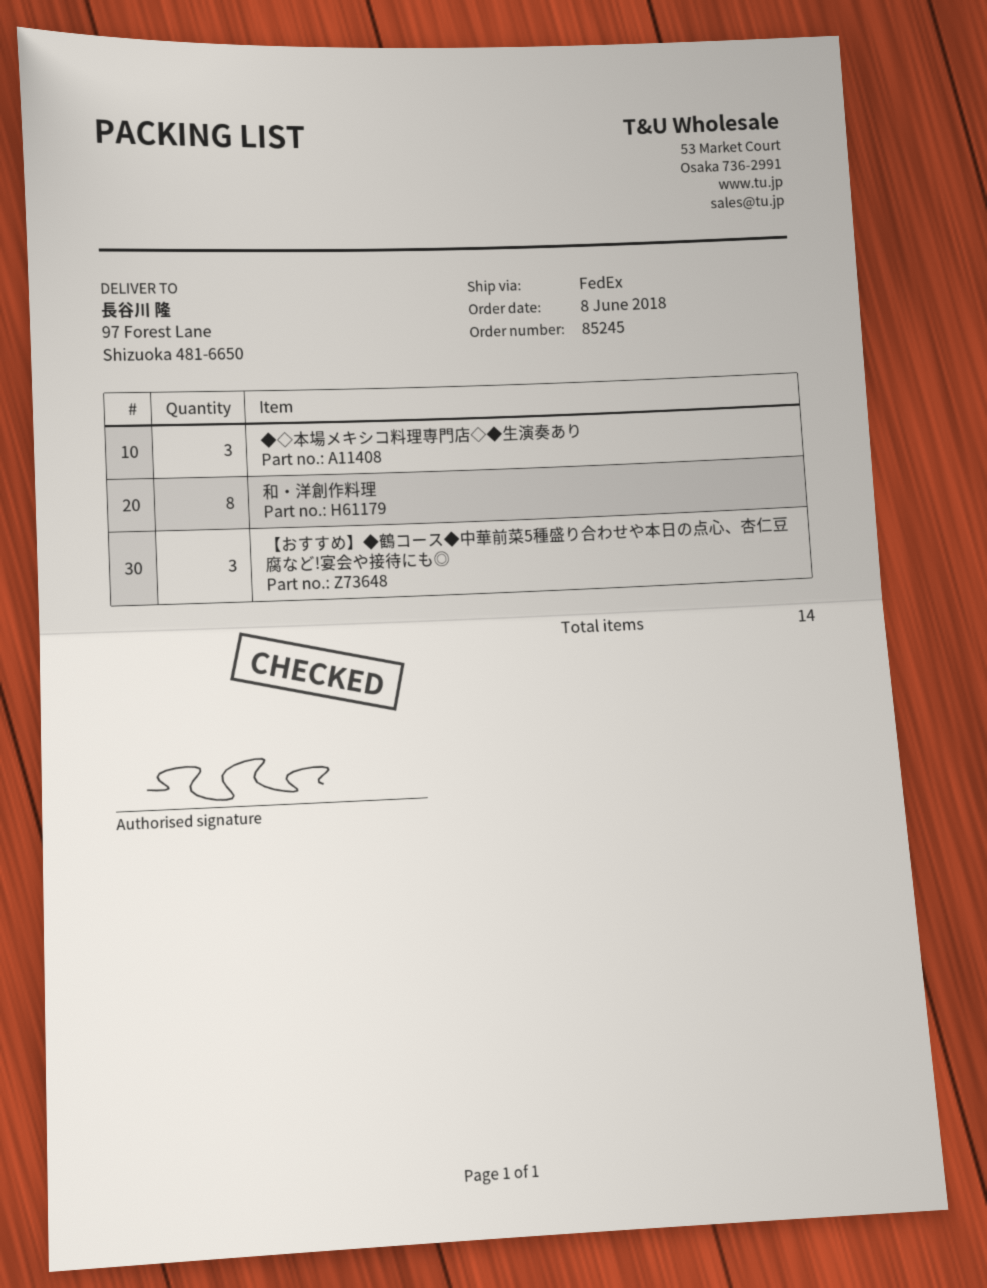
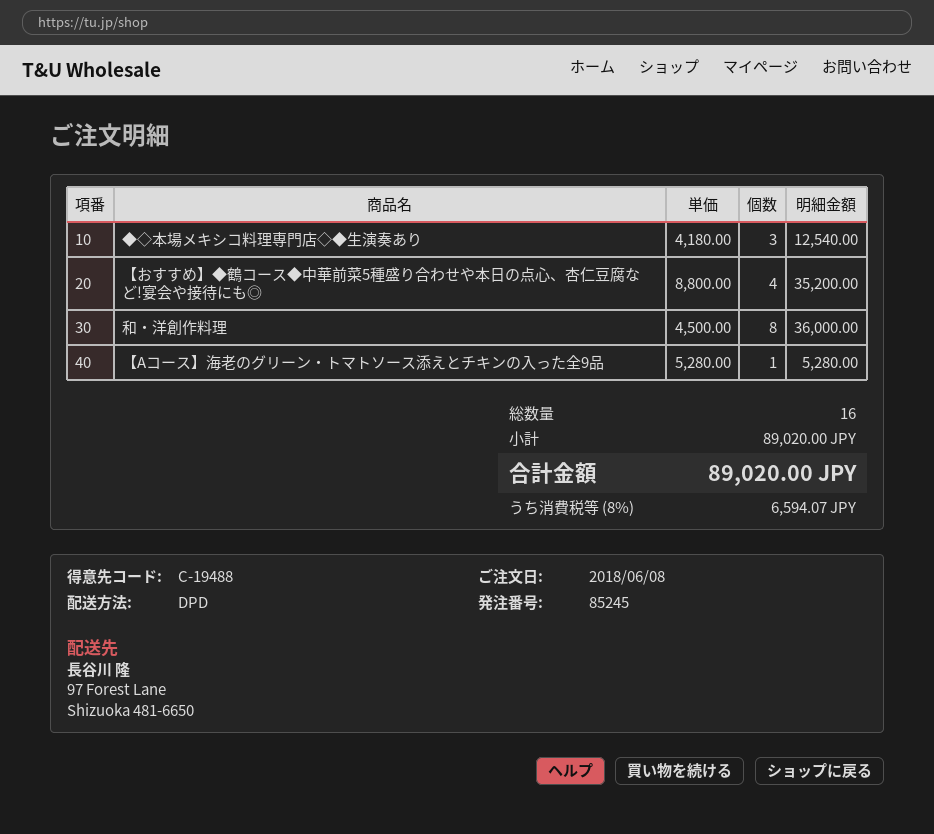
shipping method: FedEx -> DPD
【おすすめ】◆鶴コース◆中華前菜5種盛り合わせや本日の点心、杏仁豆腐など!宴会や接待にも◎: 3 -> 4
【Aコース】海老のグリーン・トマトソース添えとチキンの入った全9品: none -> 1
total quantity: 14 -> 16

